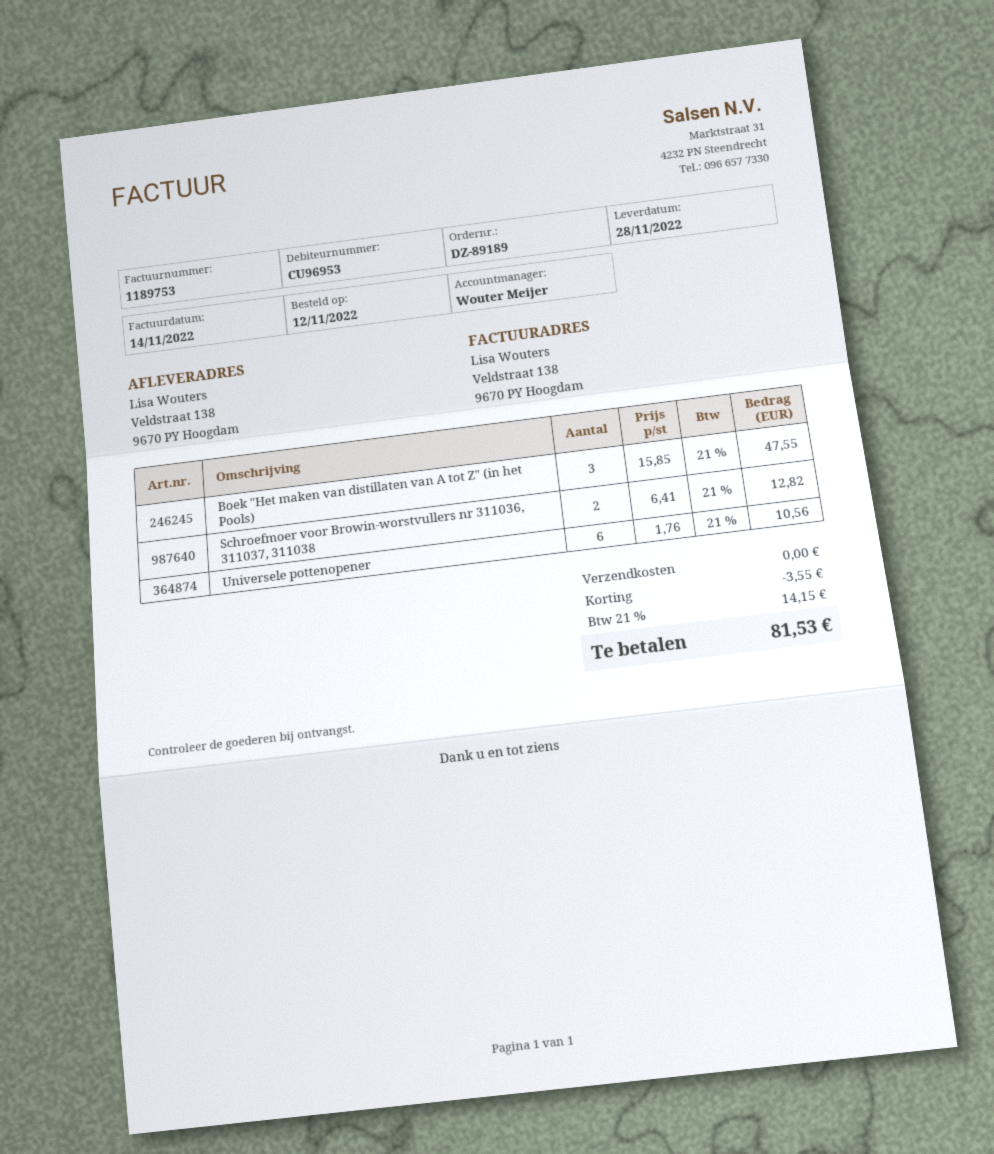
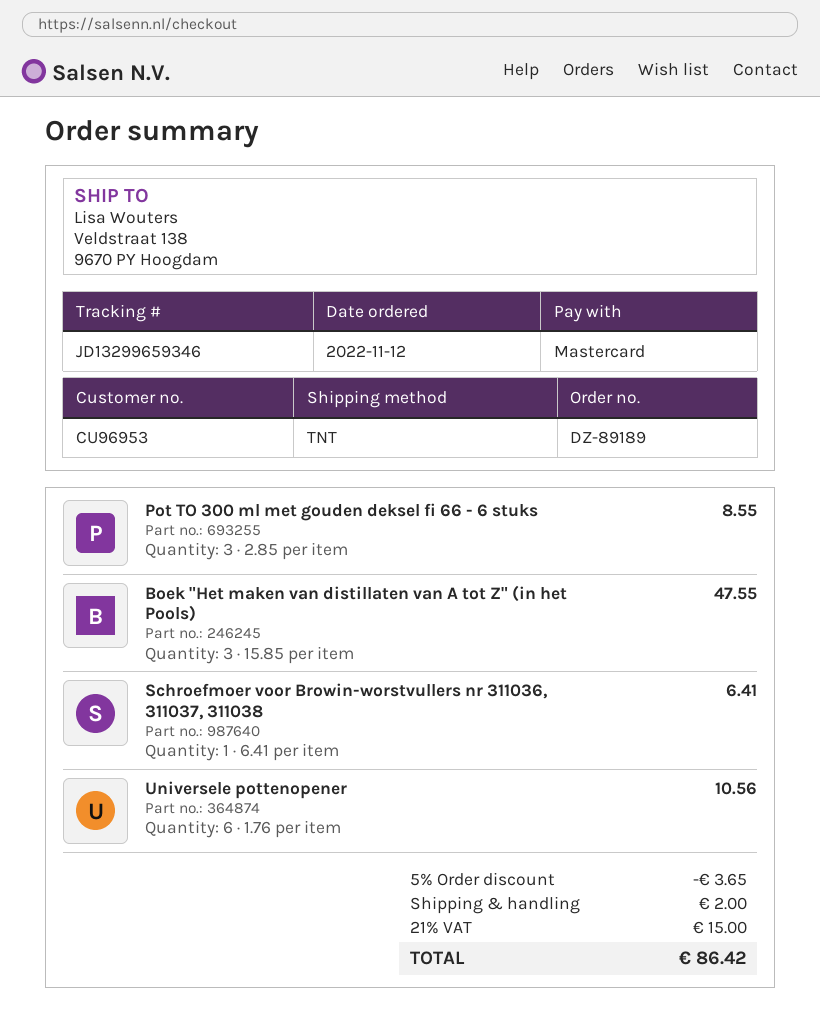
Schroefmoer voor Browin-worstvullers nr 311036, 311037, 311038: 2 x 6.41 = 12.82 -> 1 x 6.41 = 6.41
Pot TO 300 ml met gouden deksel fi 66 - 6 stuks: none -> 3 x 2.85 = 8.55
discount: 3.55 -> 3.65
shipping: 0.00 -> 2.00
tax: 21% = 14.15 -> 21% = 15.00
total: 81.53 -> 86.42

